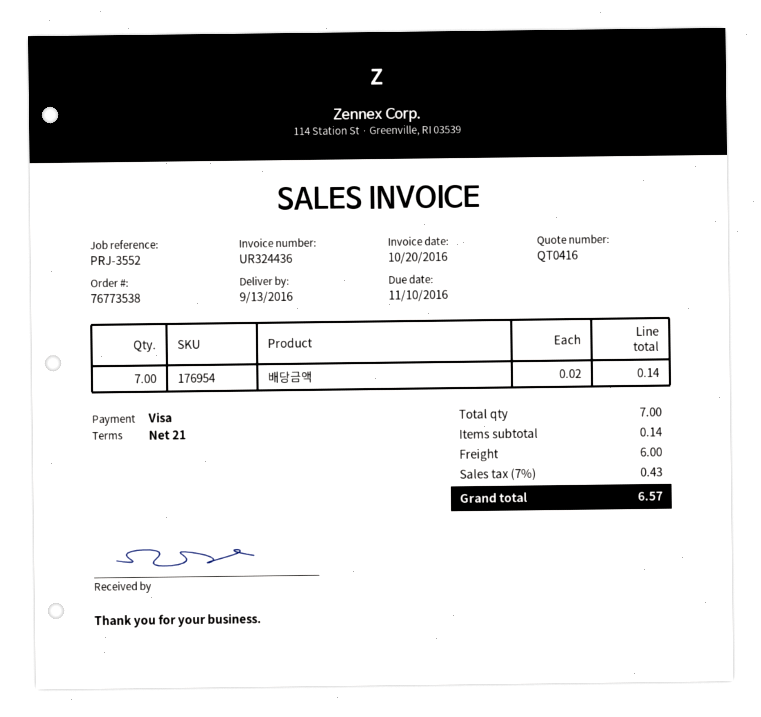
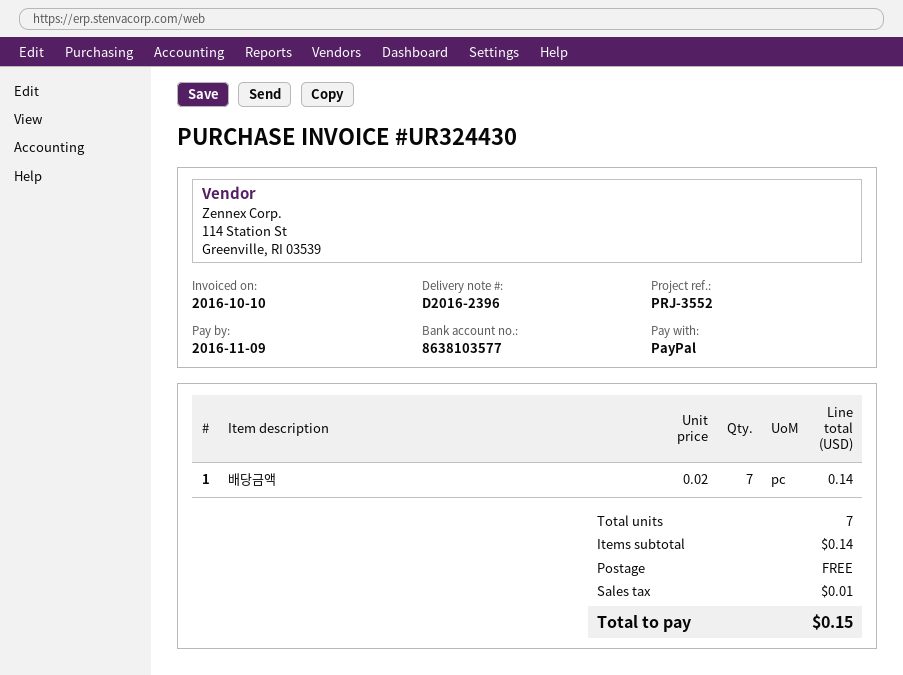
invoice number: UR324436 -> UR324430
invoice date: 2016-10-20 -> 2016-10-10
due date: 2016-11-10 -> 2016-11-09
payment method: Visa -> PayPal
shipping: 6.00 -> 0.00
tax: 0.43 -> 0.01
total: 6.57 -> 0.15

